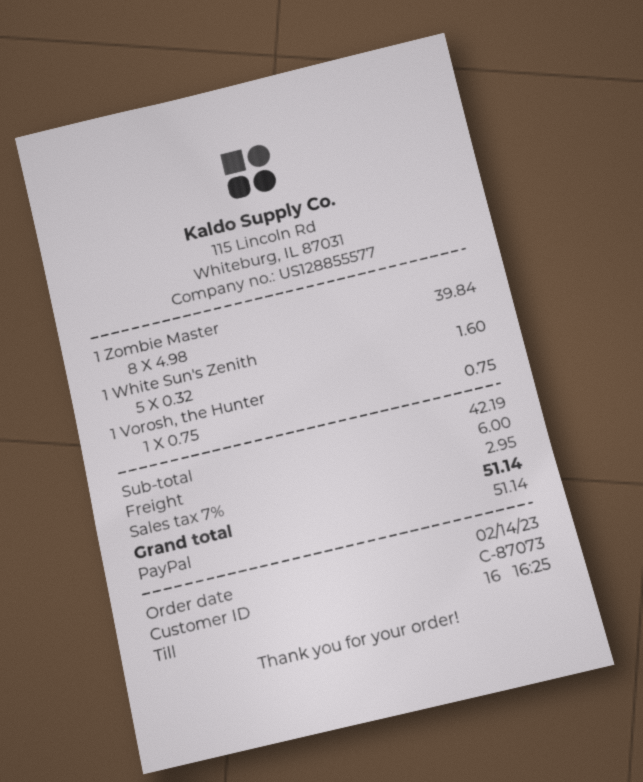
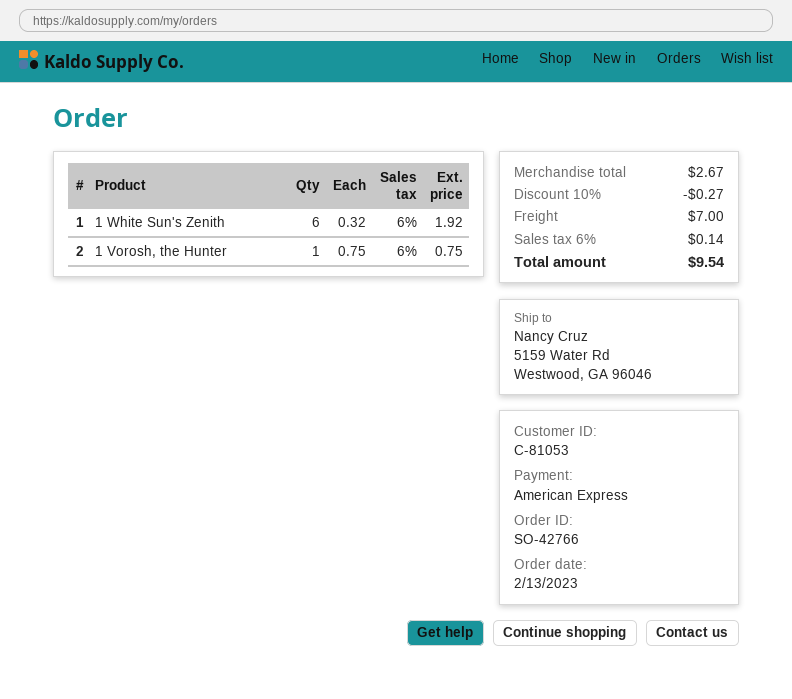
order date: 2023-02-14 -> 2023-02-13
customer number: C-87073 -> C-81053
payment method: PayPal -> American Express
1 Zombie Master: 8 x 4.98 = 39.84 -> none
1 White Sun's Zenith: 5 x 0.32 = 1.60 -> 6 x 0.32 = 1.92
subtotal: 42.19 -> 2.67
discount: none -> 10% = 0.27
shipping: 6.00 -> 7.00
tax: 7% = 2.95 -> 6% = 0.14
total: 51.14 -> 9.54

